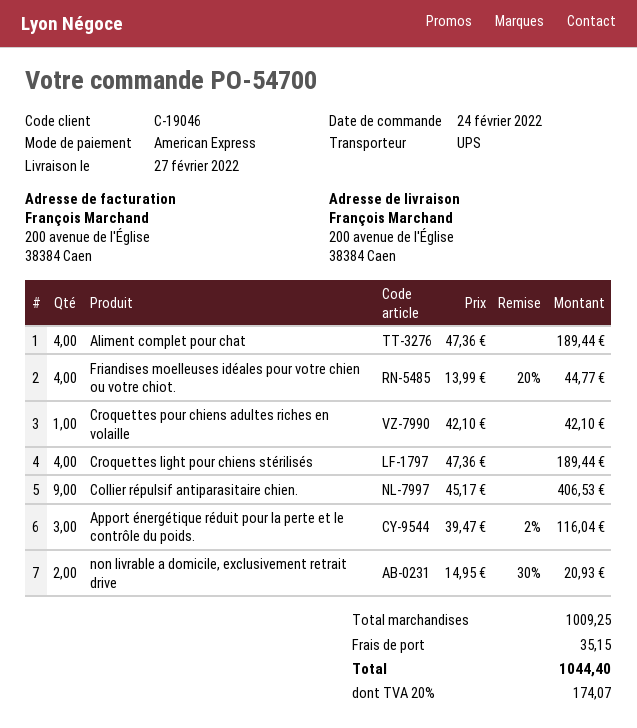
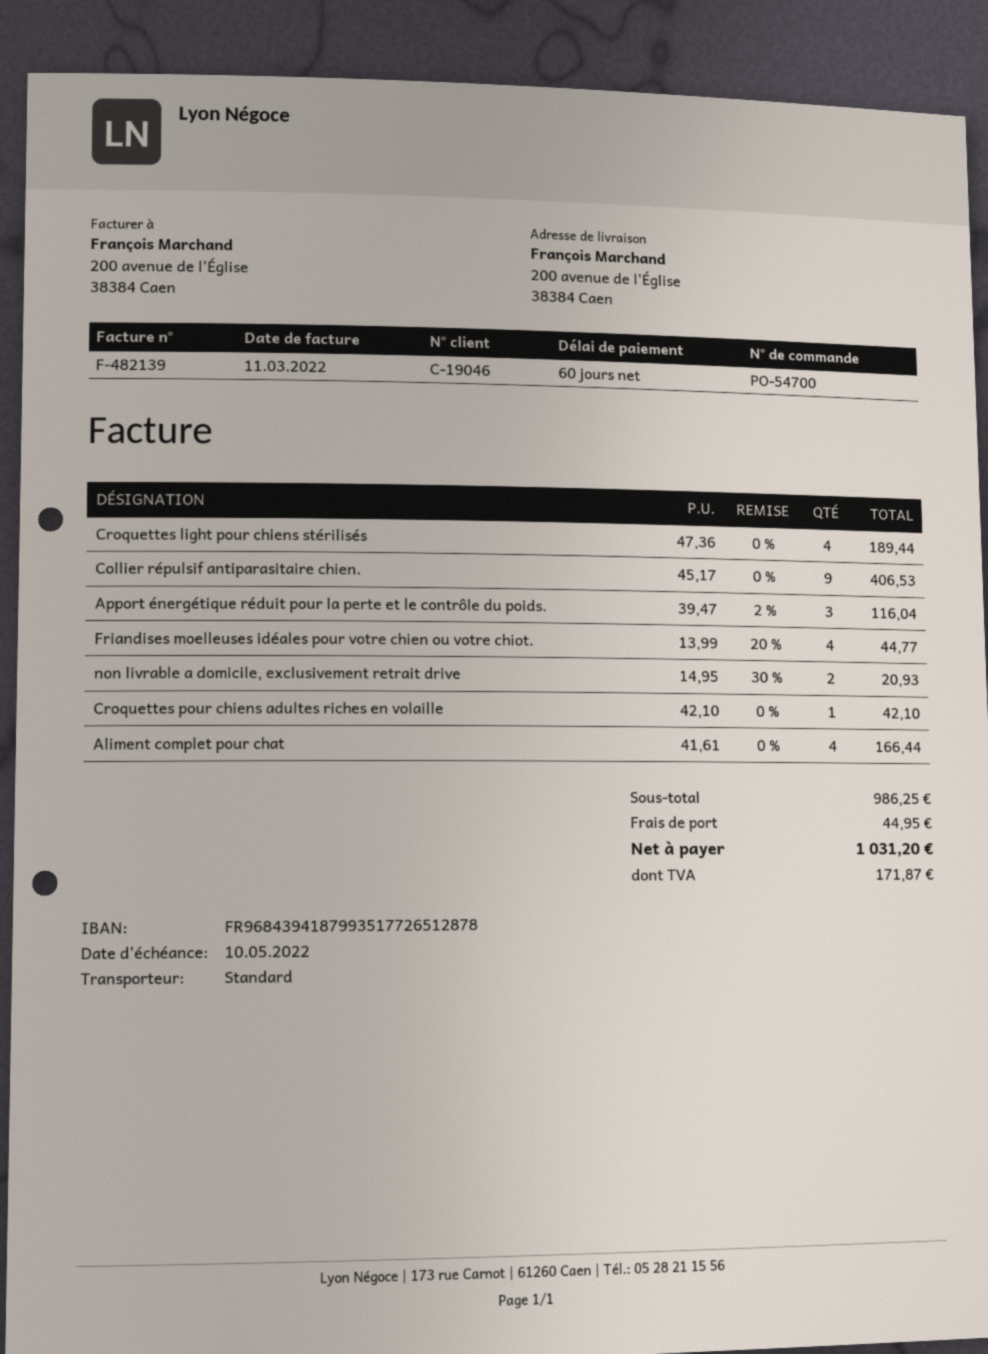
shipping method: UPS -> standard
Aliment complet pour chat: 4 x 47.36 = 189.44 -> 4 x 41.61 = 166.44
subtotal: 1009.25 -> 986.25
shipping: 35.15 -> 44.95
tax: 174.07 -> 171.87
total: 1044.40 -> 1031.20

